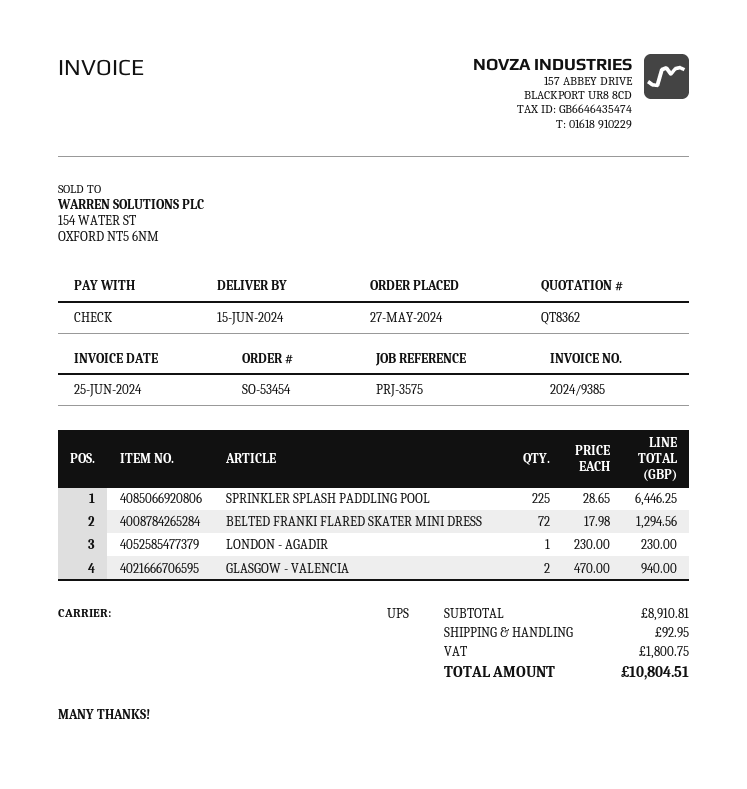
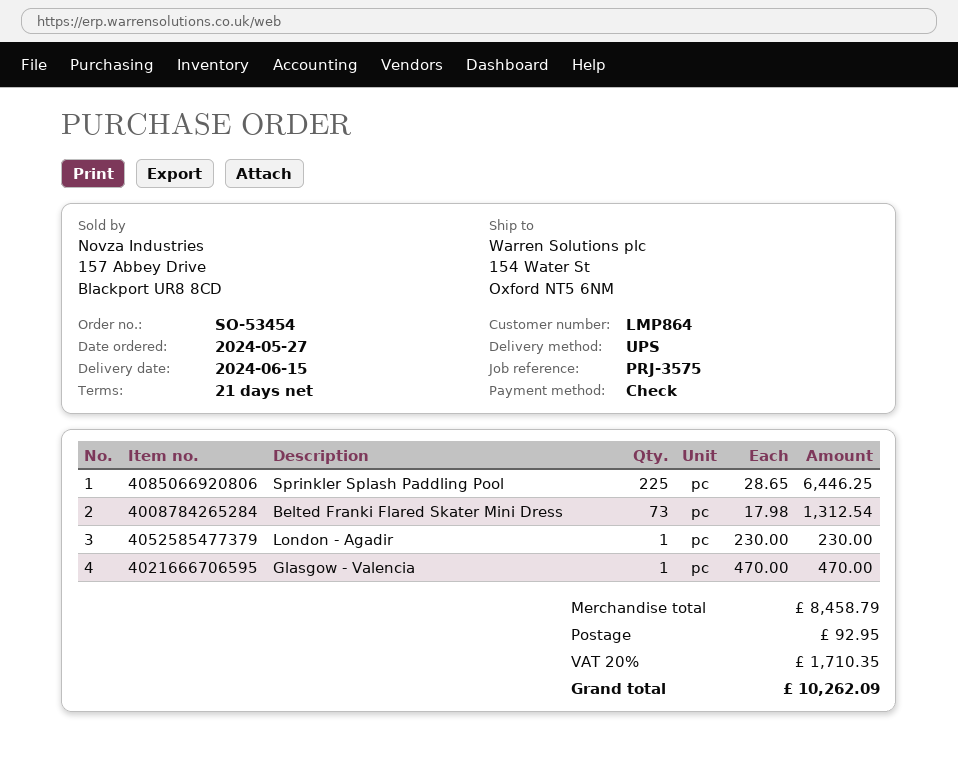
BELTED FRANKI FLARED SKATER MINI DRESS: 72 x 17.98 = 1294.56 -> 73 x 17.98 = 1312.54
GLASGOW - VALENCIA: 2 x 470.00 = 940.00 -> 1 x 470.00 = 470.00
subtotal: 8910.81 -> 8458.79
tax: 1800.75 -> 1710.35
total: 10804.51 -> 10262.09

